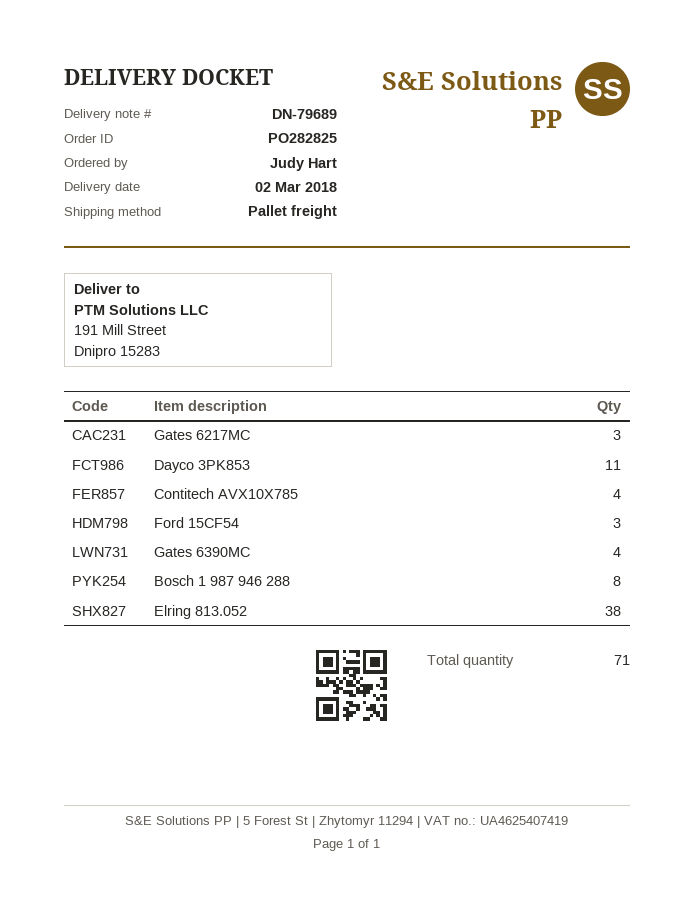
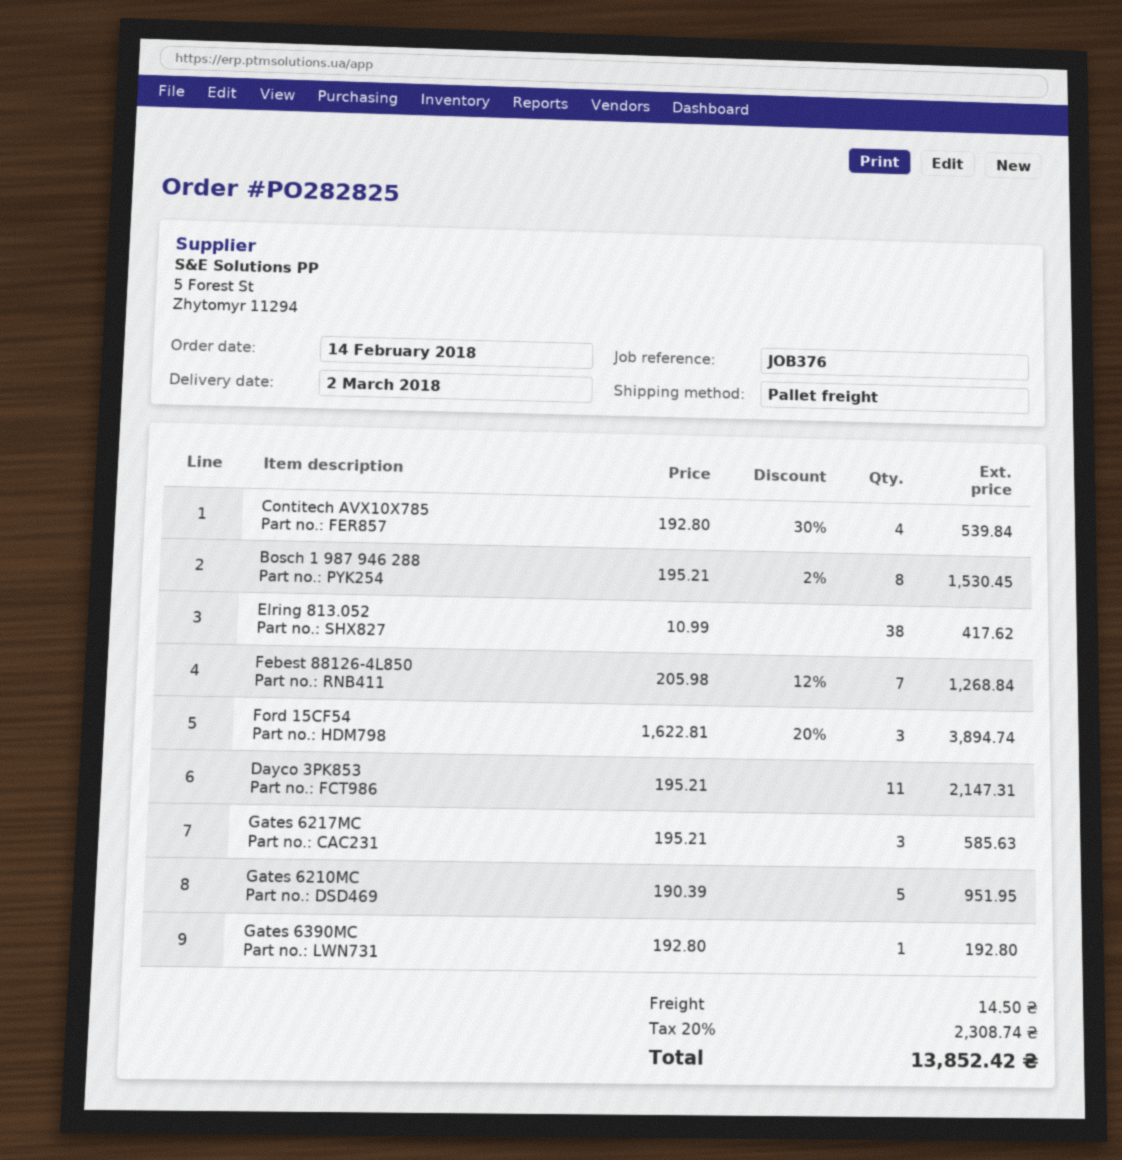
Gates 6390MC: 4 -> 1
Febest 88126-4L850: none -> 7
Gates 6210MC: none -> 5

